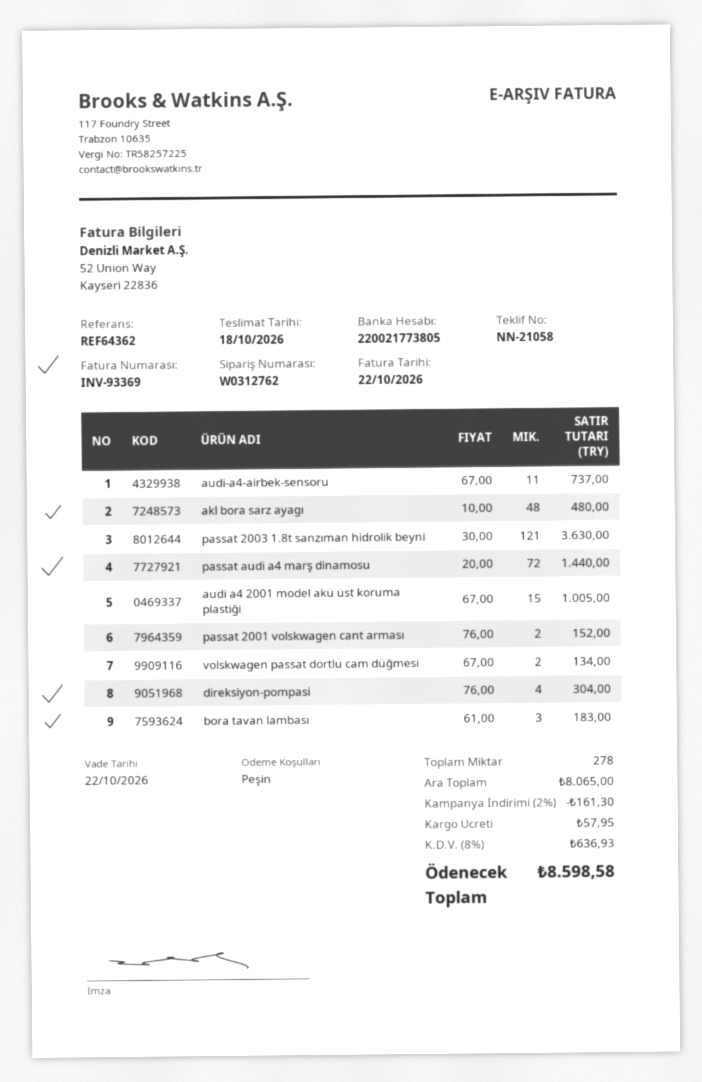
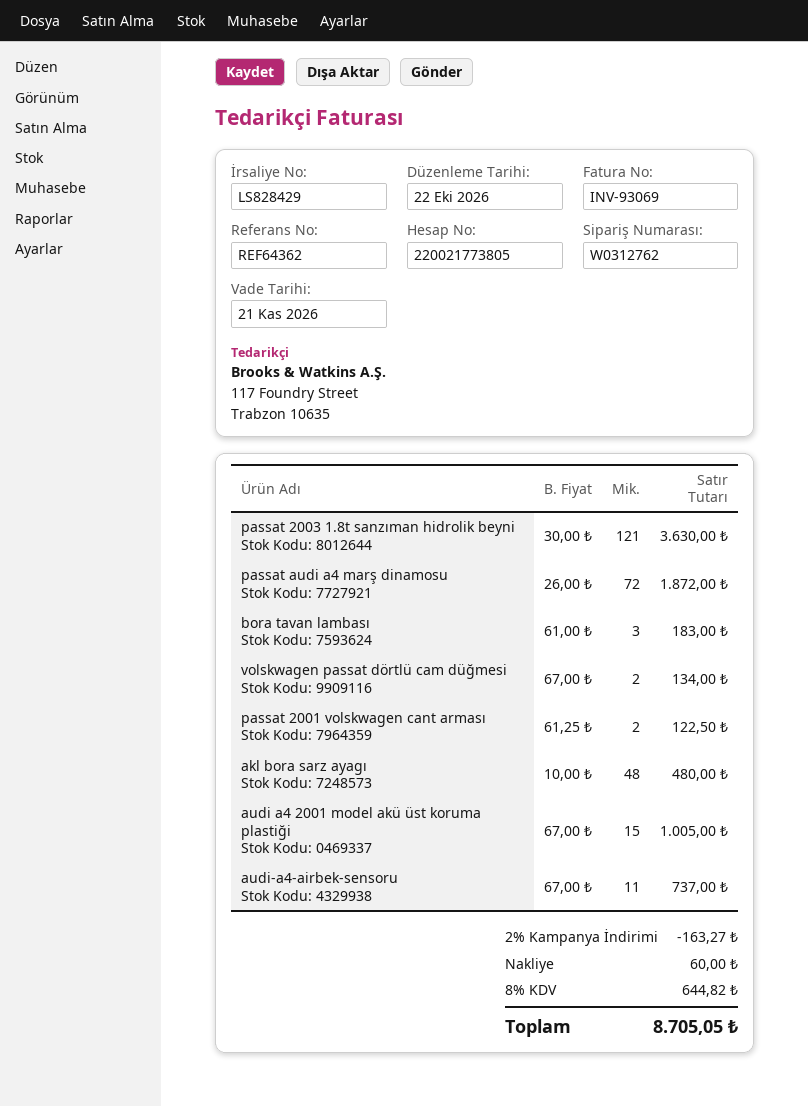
invoice number: INV-93369 -> INV-93069
due date: 2026-10-22 -> 2026-11-21
passat audi a4 marş dinamosu: 72 x 20.00 = 1440.00 -> 72 x 26.00 = 1872.00
passat 2001 volskwagen cant arması: 2 x 76.00 = 152.00 -> 2 x 61.25 = 122.50
direksiyon-pompasi: 4 x 76.00 = 304.00 -> none
discount: 2% = 161.30 -> 2% = 163.27
shipping: 57.95 -> 60.00
tax: 8% = 636.93 -> 8% = 644.82
total: 8598.58 -> 8705.05

